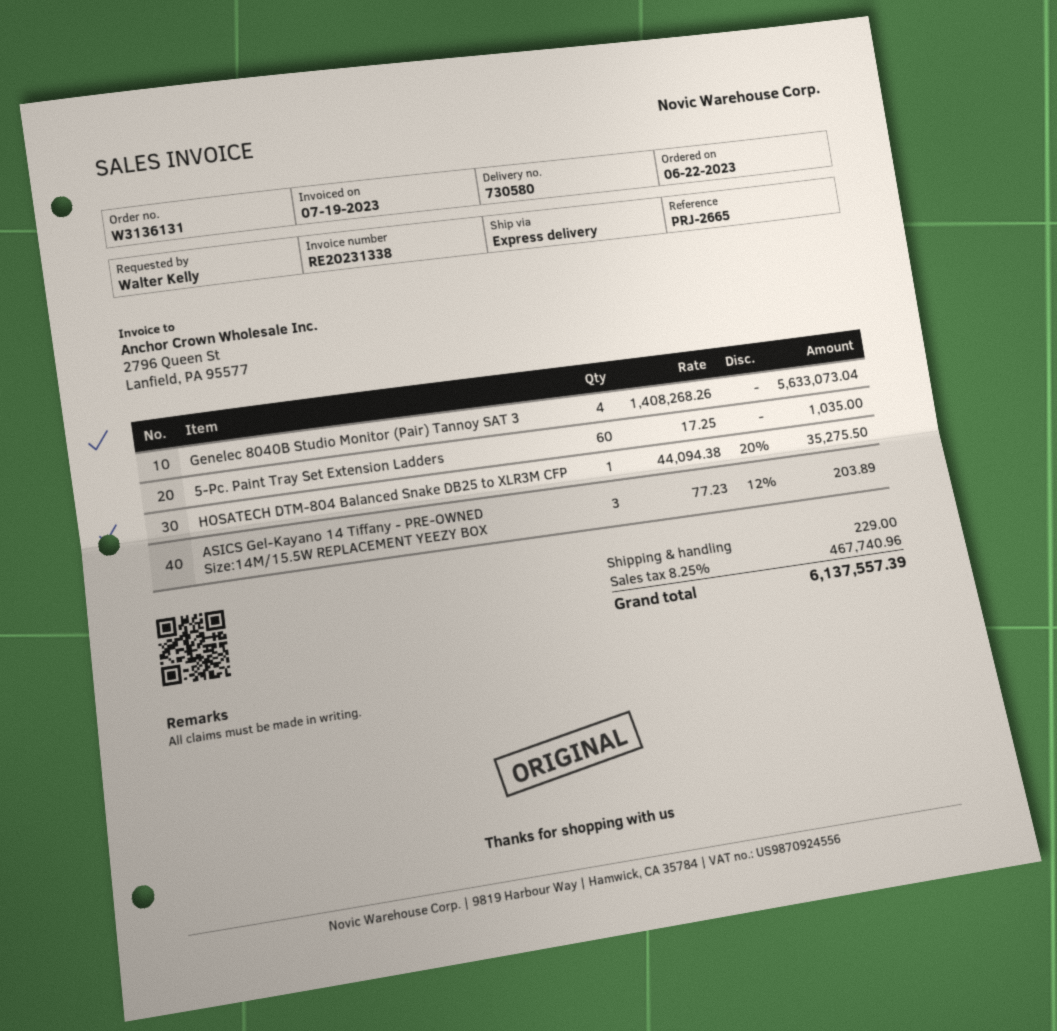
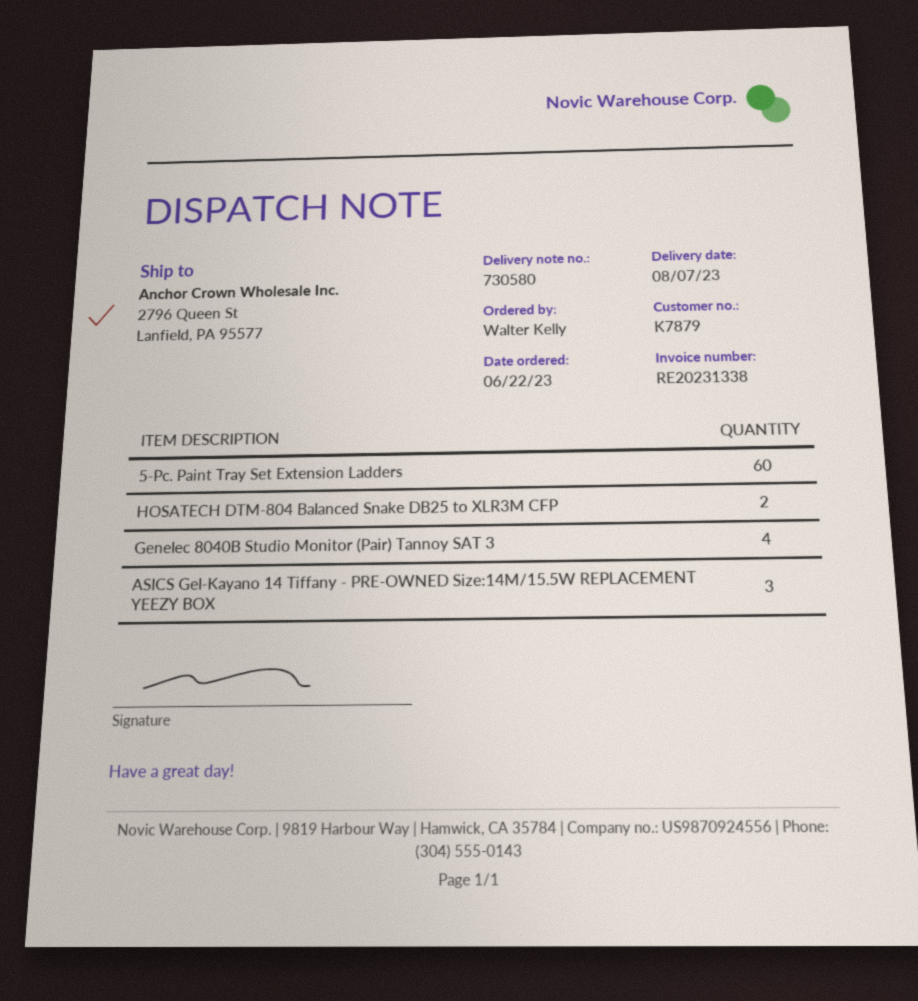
HOSATECH DTM-804 Balanced Snake DB25 to XLR3M CFP: 1 -> 2

